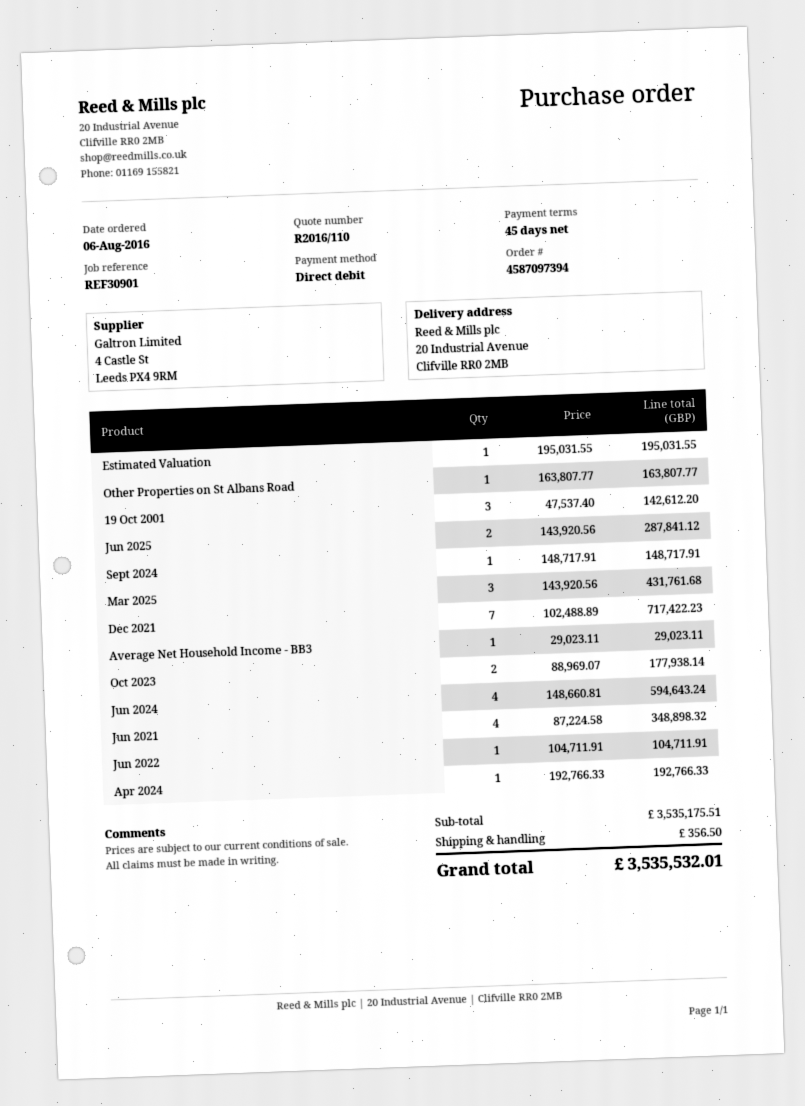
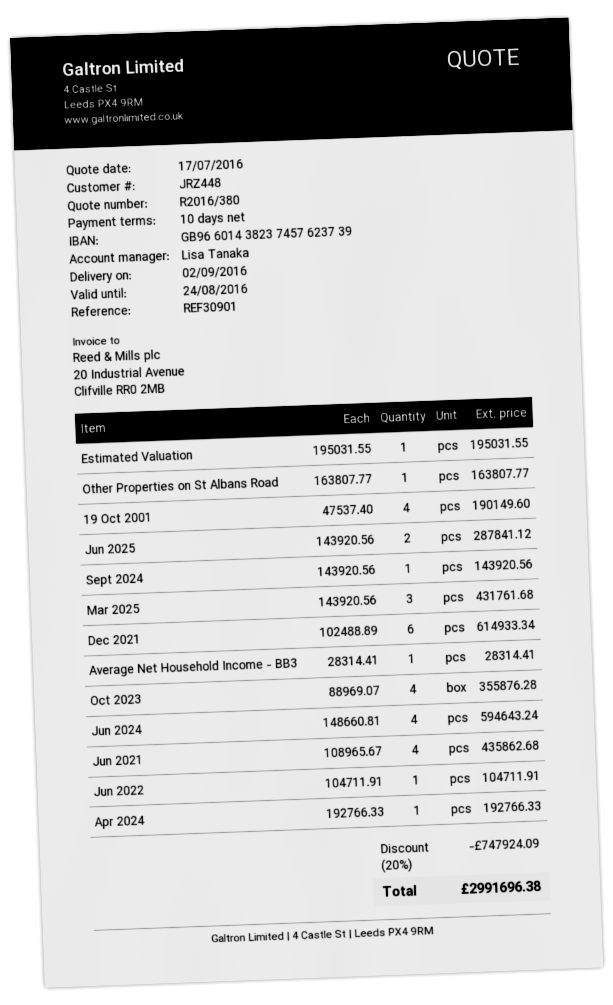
quote number: R2016/110 -> R2016/380
payment terms: 45 days -> 10 days
19 Oct 2001: 3 x 47537.40 = 142612.20 -> 4 x 47537.40 = 190149.60
Sept 2024: 1 x 148717.91 = 148717.91 -> 1 x 143920.56 = 143920.56
Dec 2021: 7 x 102488.89 = 717422.23 -> 6 x 102488.89 = 614933.34
Average Net Household Income - BB3: 1 x 29023.11 = 29023.11 -> 1 x 28314.41 = 28314.41
Oct 2023: 2 x 88969.07 = 177938.14 -> 4 x 88969.07 = 355876.28
Jun 2021: 4 x 87224.58 = 348898.32 -> 4 x 108965.67 = 435862.68
discount: none -> 20% = 747924.09
shipping: 356.50 -> none
total: 3535532.01 -> 2991696.38

